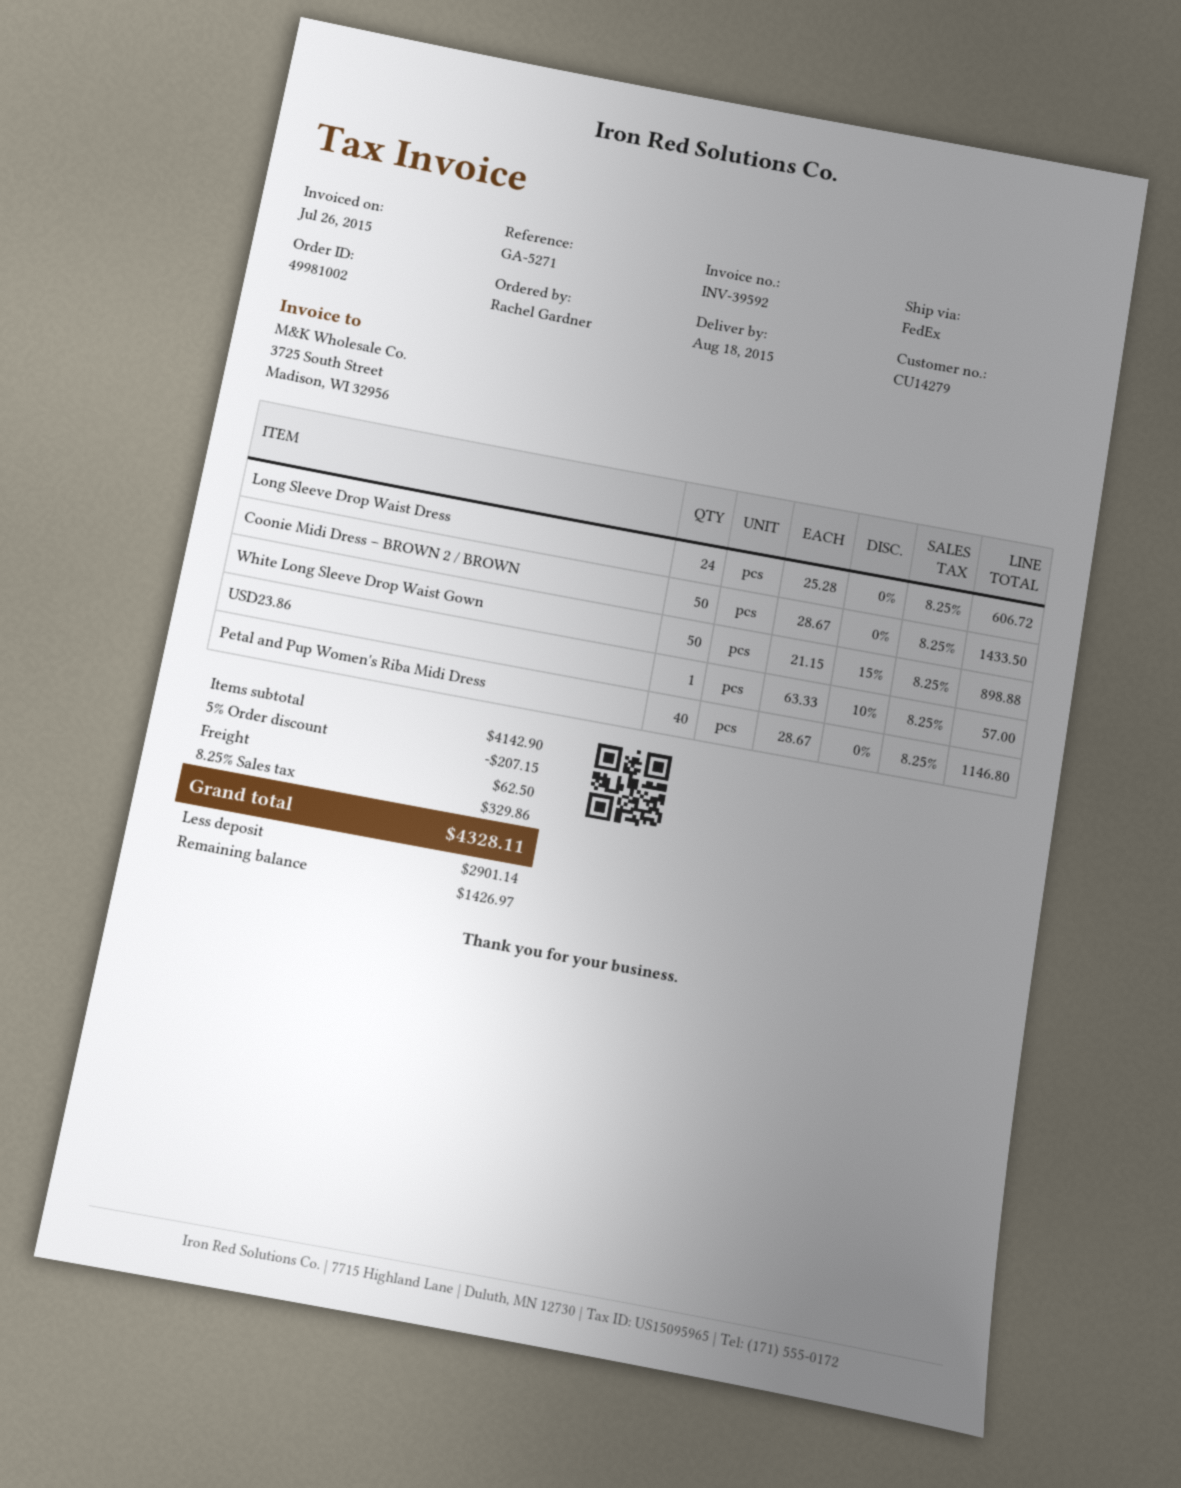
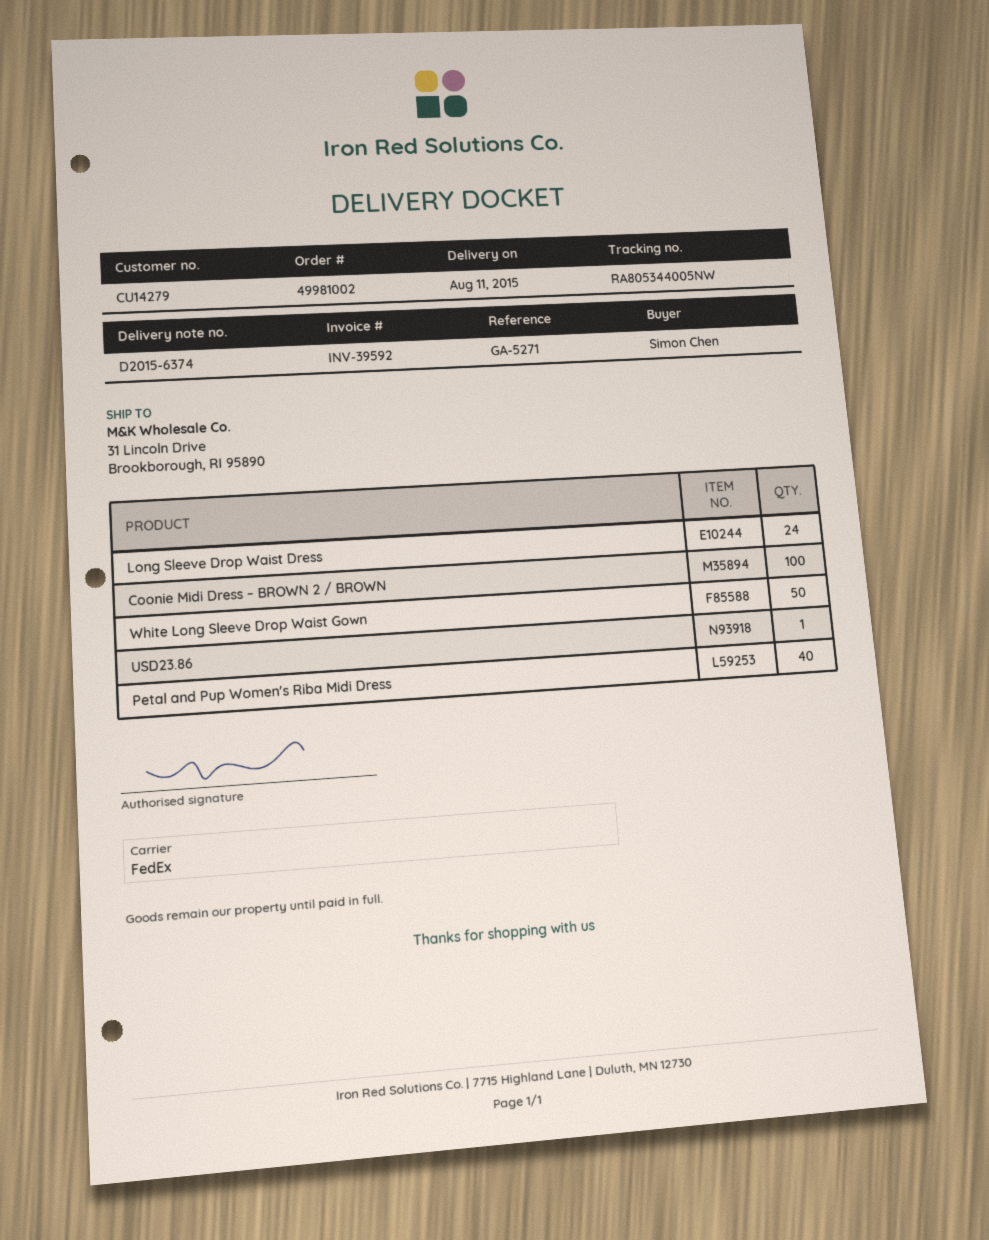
delivery date: 2015-08-18 -> 2015-08-11
ordered by: Rachel Gardner -> Simon Chen
Coonie Midi Dress – BROWN 2 / BROWN: 50 -> 100

